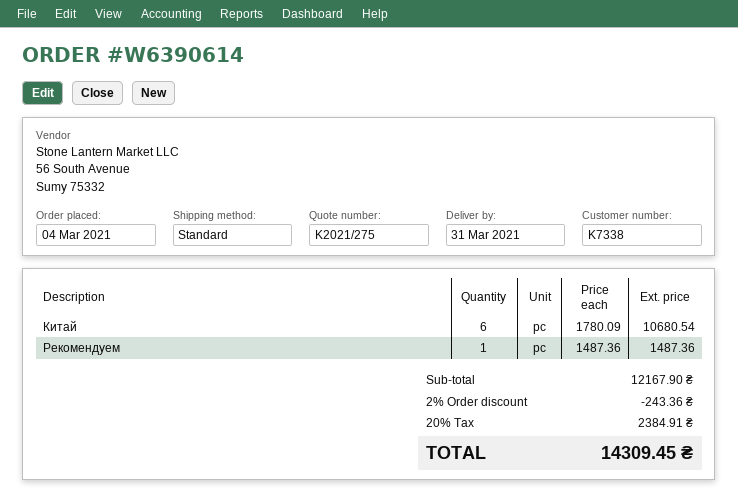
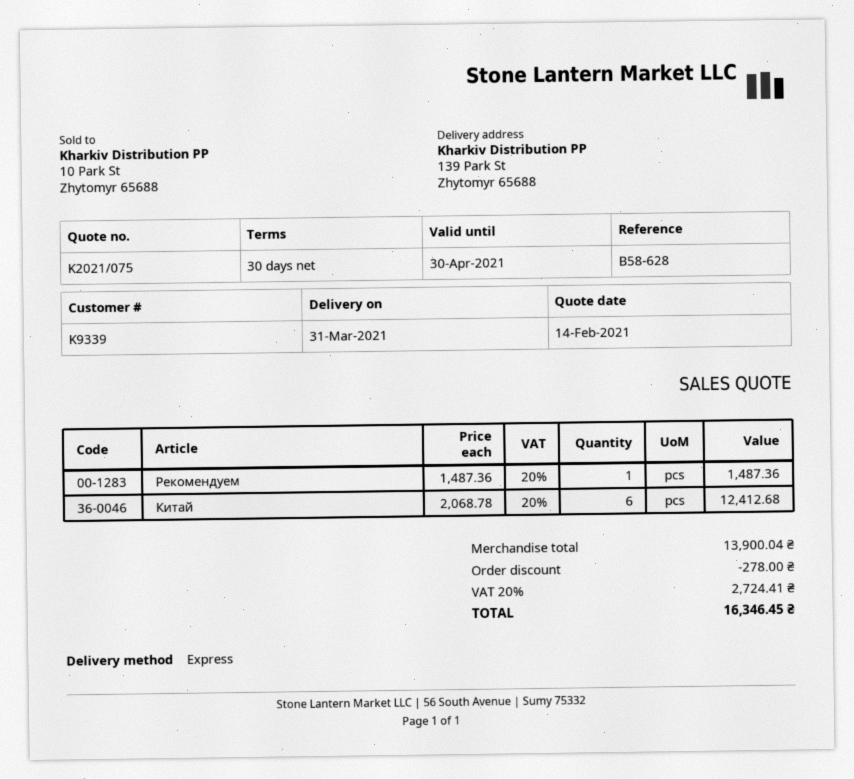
quote number: K2021/275 -> K2021/075
customer number: K7338 -> K9339
shipping method: standard -> express
Китай: 6 x 1780.09 = 10680.54 -> 6 x 2068.78 = 12412.68
subtotal: 12167.90 -> 13900.04
discount: 243.36 -> 278.00
tax: 20% = 2384.91 -> 20% = 2724.41
total: 14309.45 -> 16346.45

